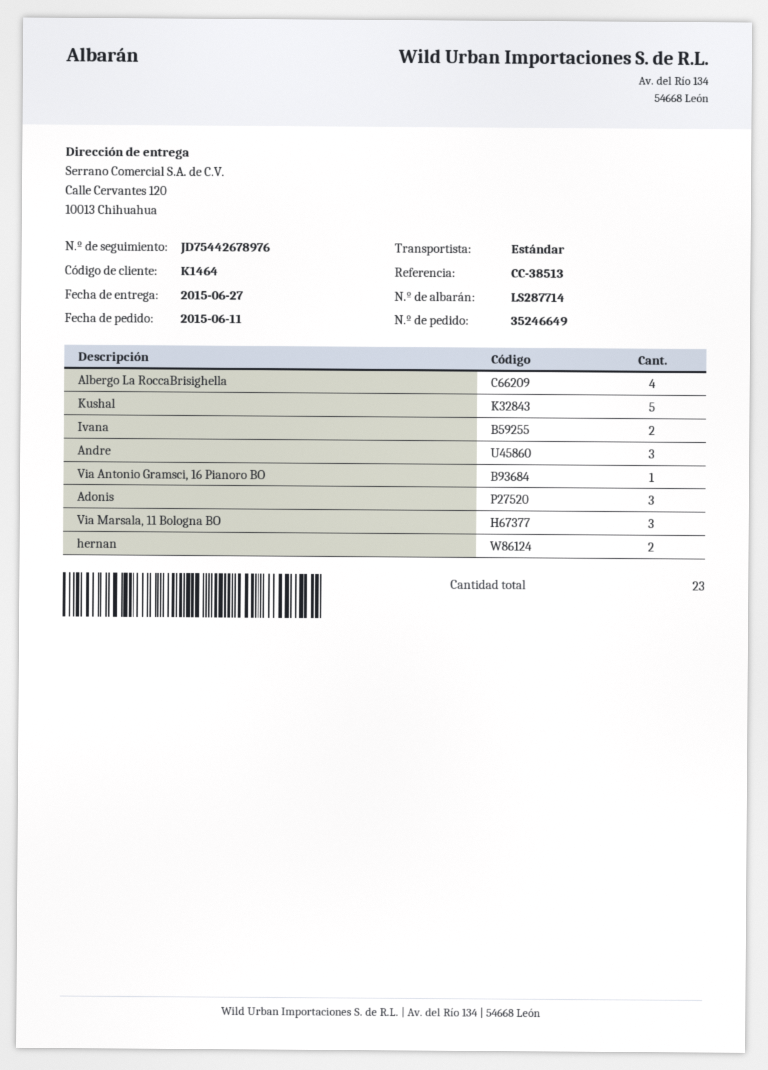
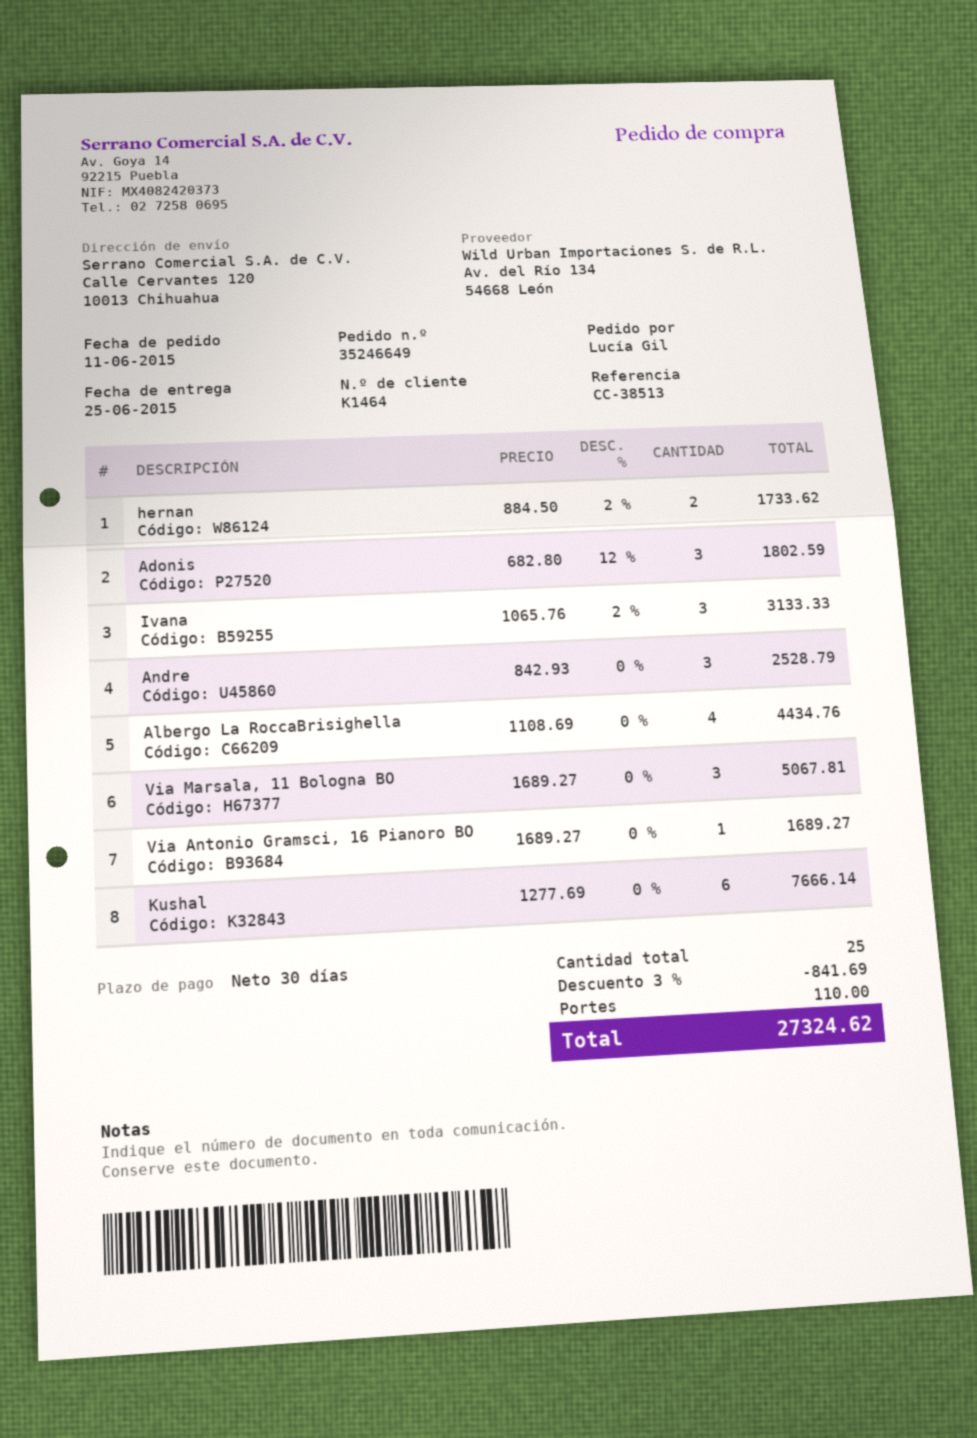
delivery date: 2015-06-27 -> 2015-06-25
Kushal: 5 -> 6
Ivana: 2 -> 3
total quantity: 23 -> 25

